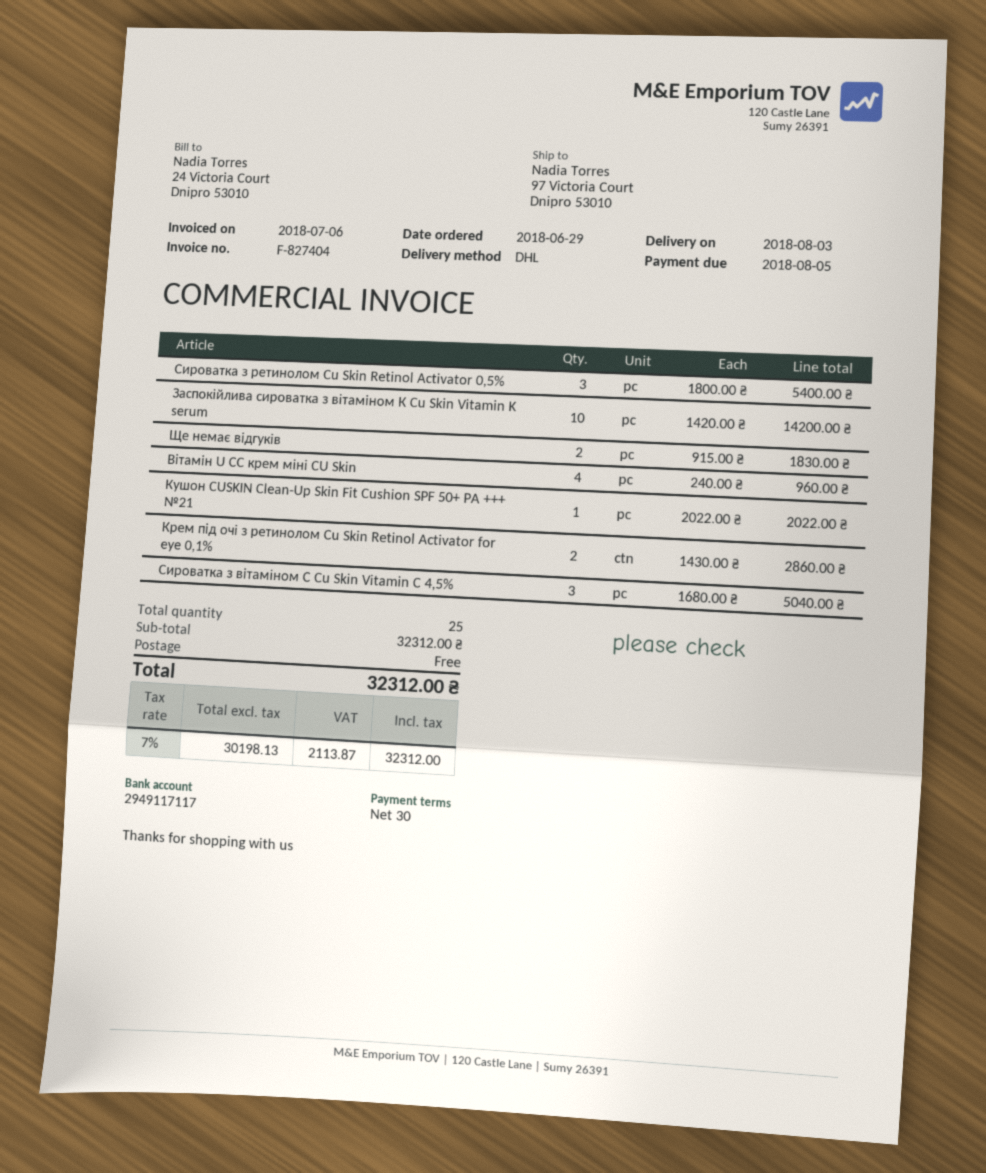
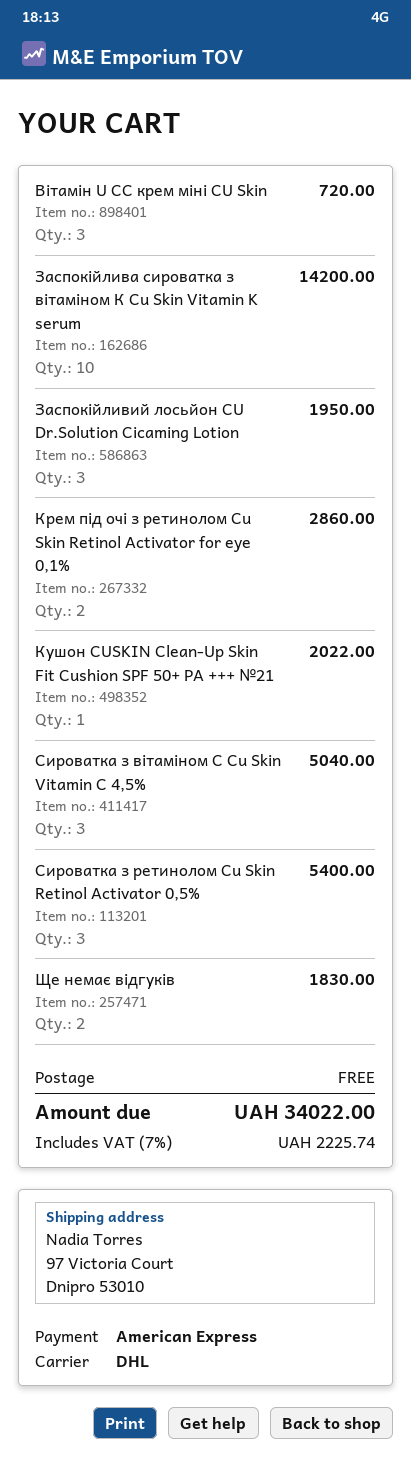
Вітамін U СС крем міні CU Skin: 4 for 960.00 -> 3 for 720.00
Заспокійливий лосьйон CU Dr.Solution Cicaming Lotion: none -> 3 for 1950.00
tax: 7% = 2113.87 -> 7% = 2225.74
total: 32312.00 -> 34022.00

